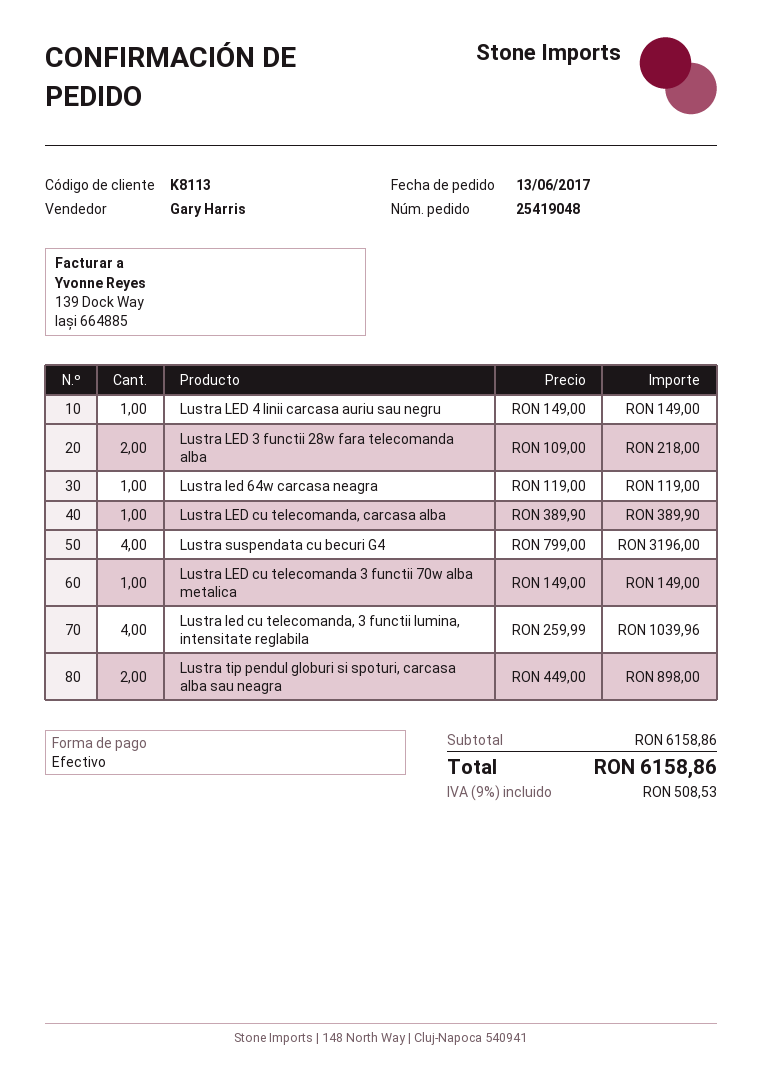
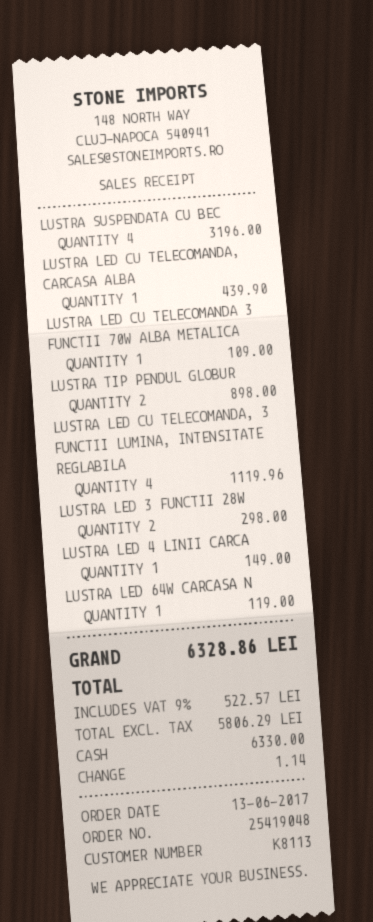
Lustra LED 3 functii 28w fara telecomanda alba: 2 for 218.00 -> 2 for 298.00
Lustra LED cu telecomanda, carcasa alba: 1 for 389.90 -> 1 for 439.90
Lustra LED cu telecomanda 3 functii 70w alba metalica: 1 for 149.00 -> 1 for 109.00
Lustra led cu telecomanda, 3 functii lumina, intensitate reglabila: 4 for 1039.96 -> 4 for 1119.96
tax: 9% = 508.53 -> 9% = 522.57
total: 6158.86 -> 6328.86

